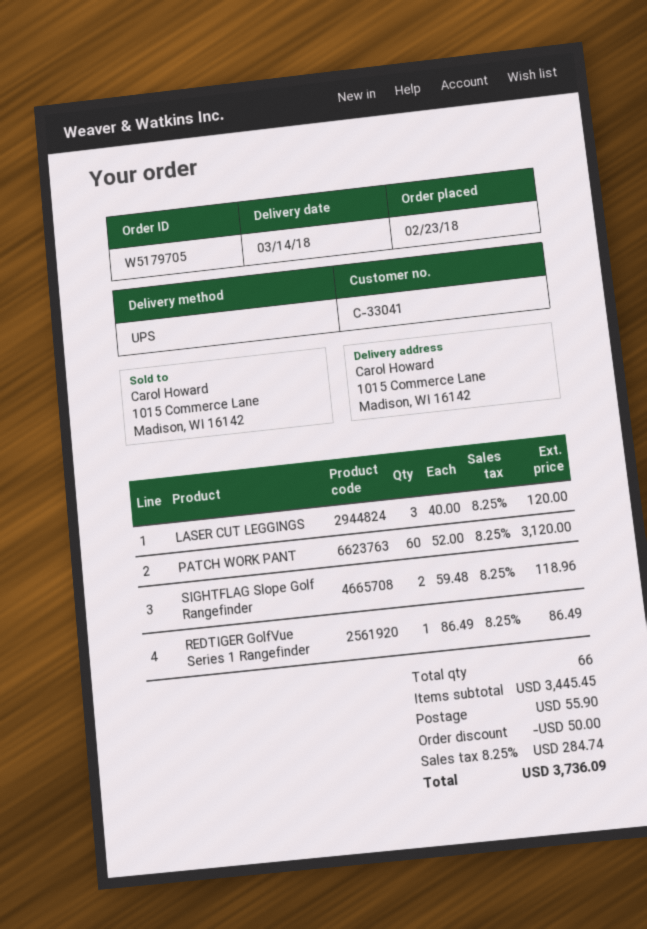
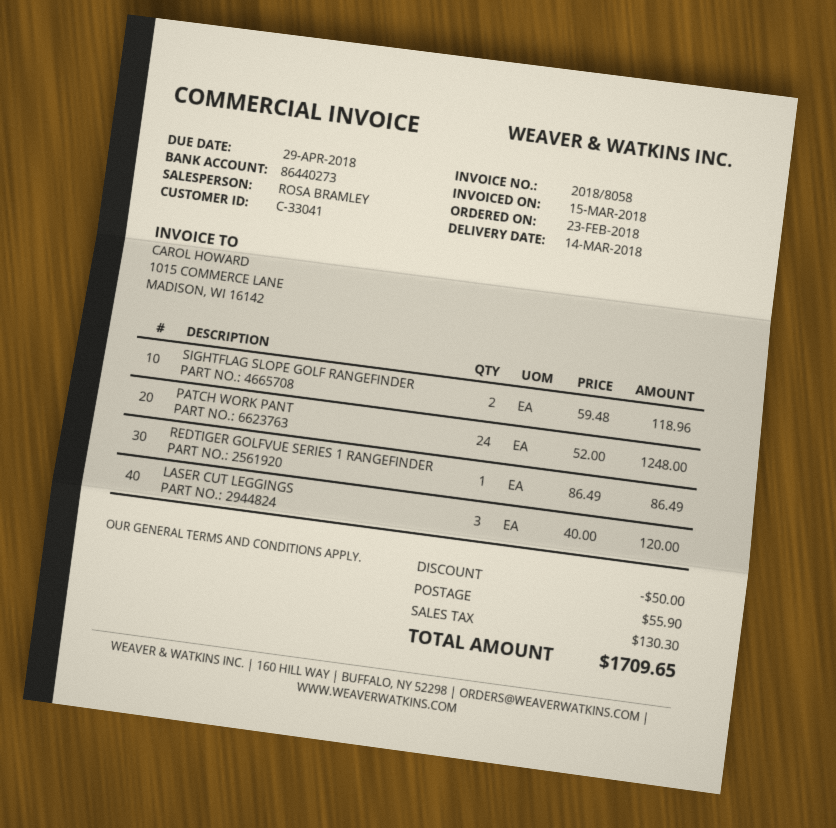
PATCH WORK PANT: 60 x 52.00 = 3120.00 -> 24 x 52.00 = 1248.00
tax: 284.74 -> 130.30
total: 3736.09 -> 1709.65

